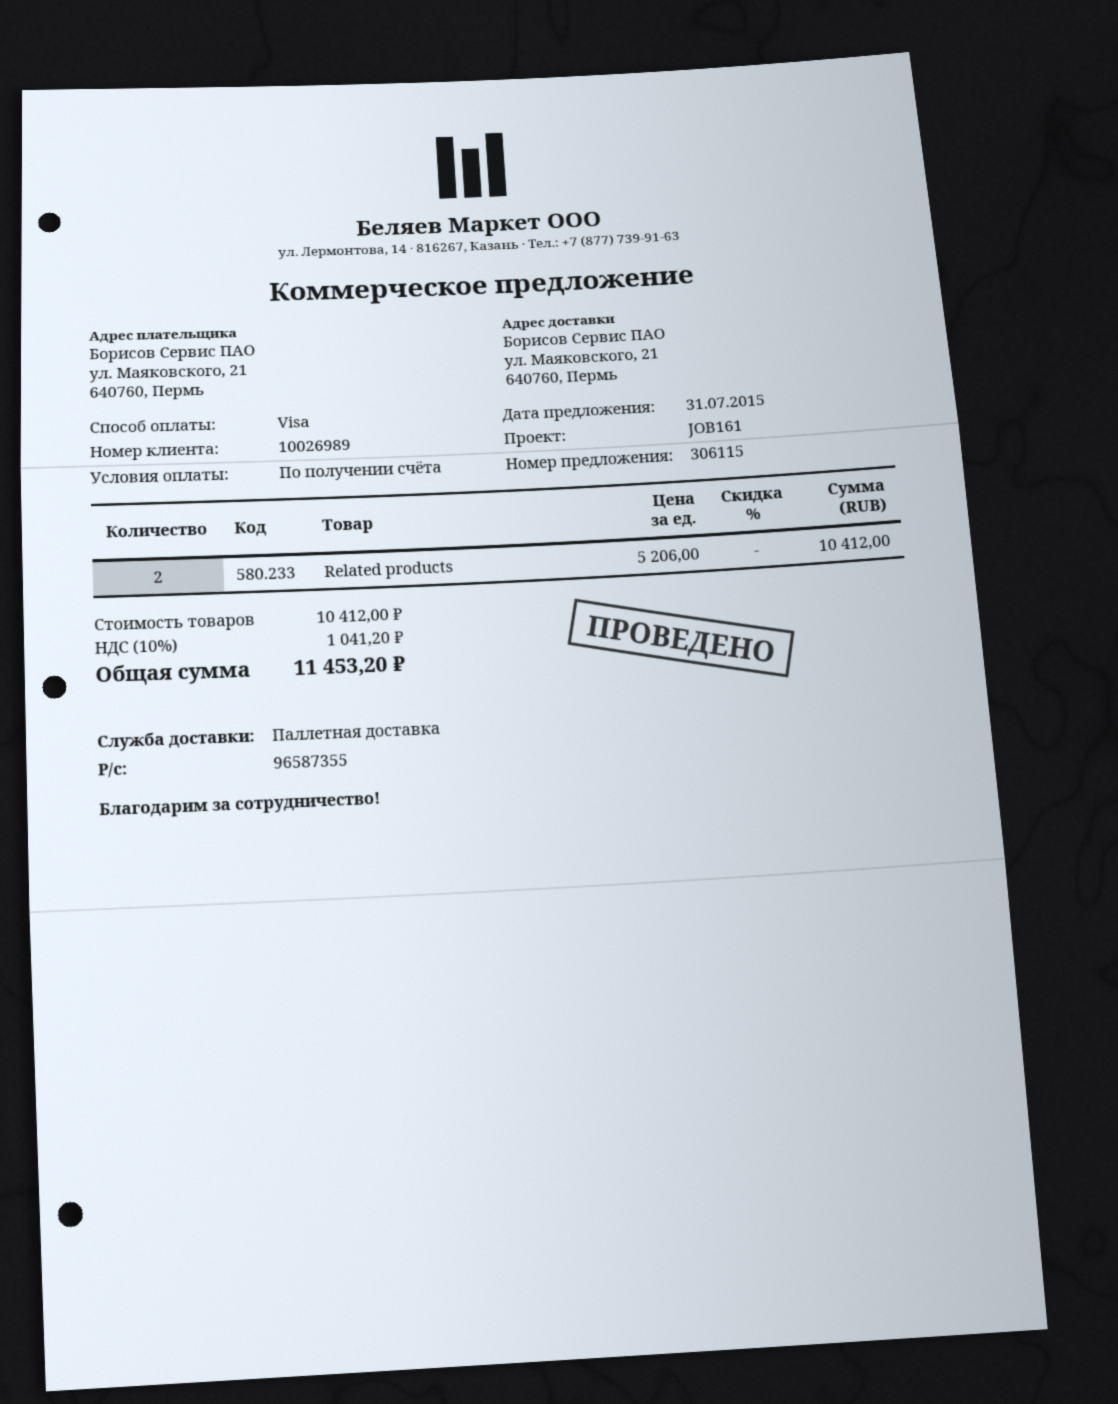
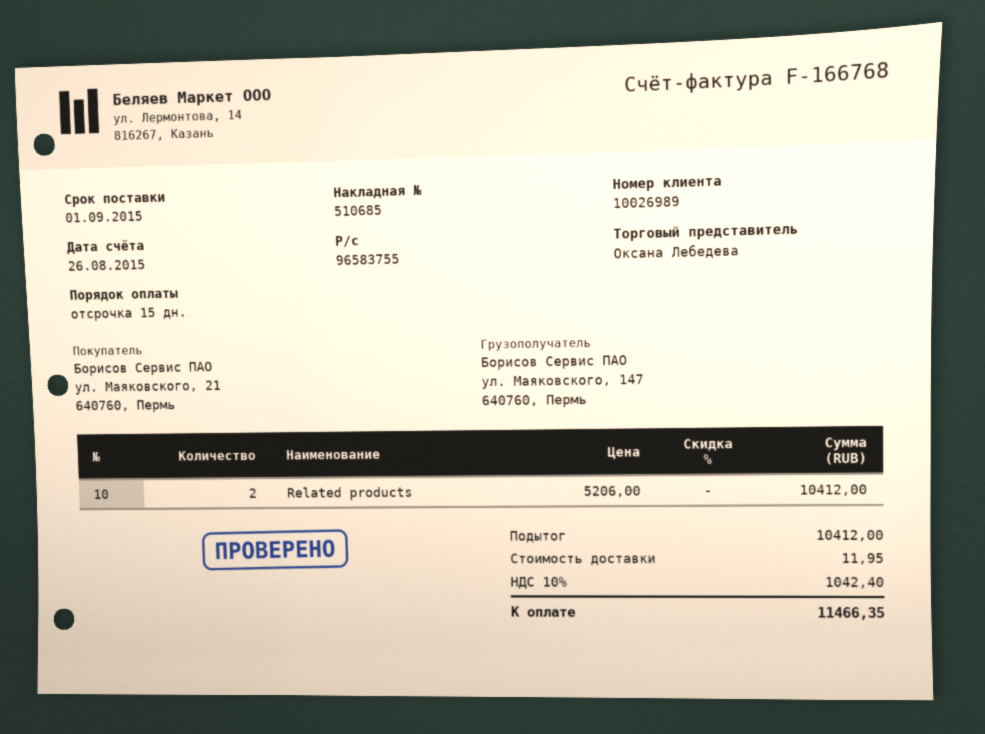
payment terms: on receipt -> 15 days
bank account: 96587355 -> 96583755
ship to: ул. Маяковского, 21, 640760, Пермь -> ул. Маяковского, 147, 640760, Пермь
shipping: none -> 11.95
tax: 10% = 1041.20 -> 10% = 1042.40
total: 11453.20 -> 11466.35

